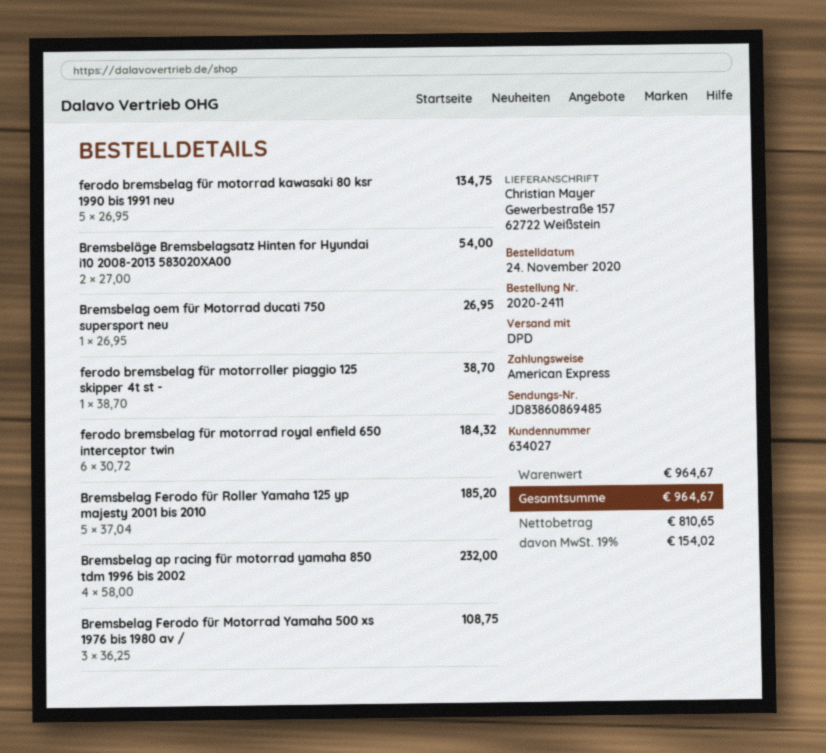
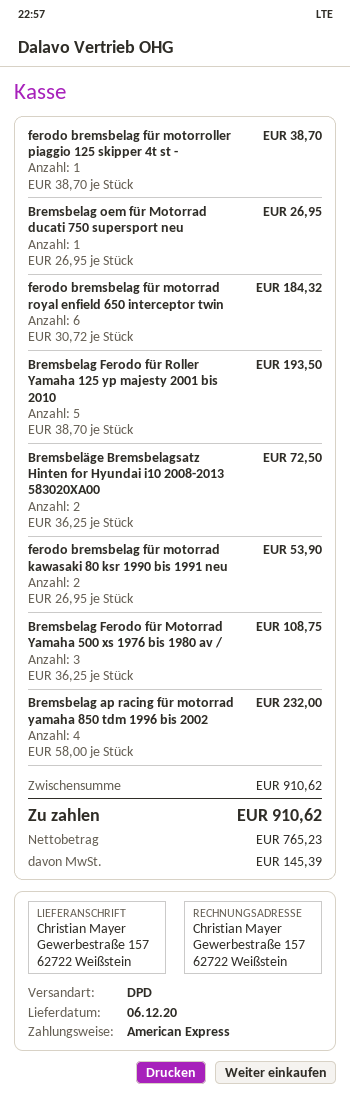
ferodo bremsbelag für motorrad kawasaki 80 ksr 1990 bis 1991 neu: 5 x 26.95 = 134.75 -> 2 x 26.95 = 53.90
Bremsbeläge Bremsbelagsatz Hinten for Hyundai i10 2008-2013 583020XA00: 2 x 27.00 = 54.00 -> 2 x 36.25 = 72.50
Bremsbelag Ferodo für Roller Yamaha 125 yp majesty 2001 bis 2010: 5 x 37.04 = 185.20 -> 5 x 38.70 = 193.50
subtotal: 964.67 -> 910.62
net: 810.65 -> 765.23
tax: 154.02 -> 145.39
total: 964.67 -> 910.62

